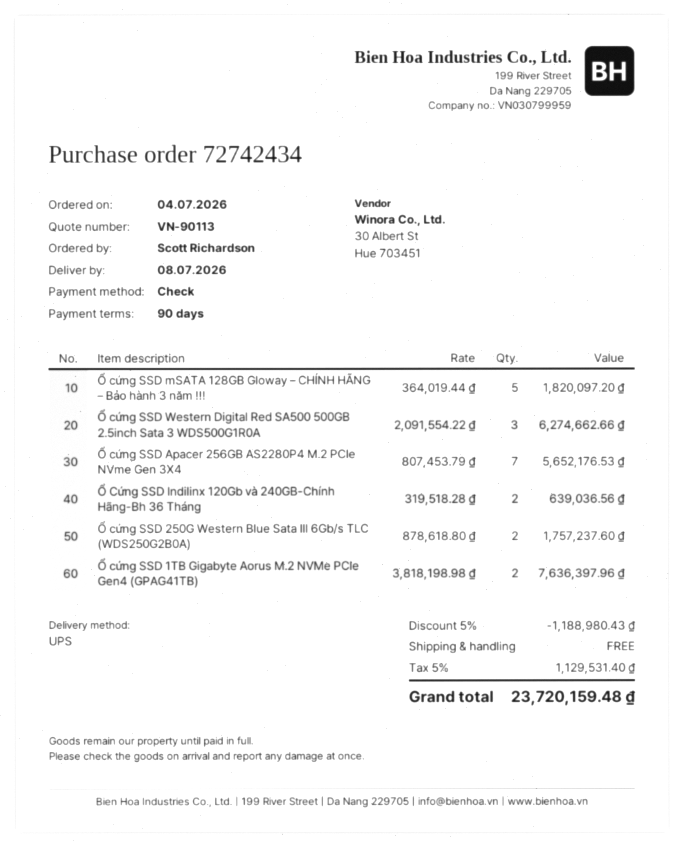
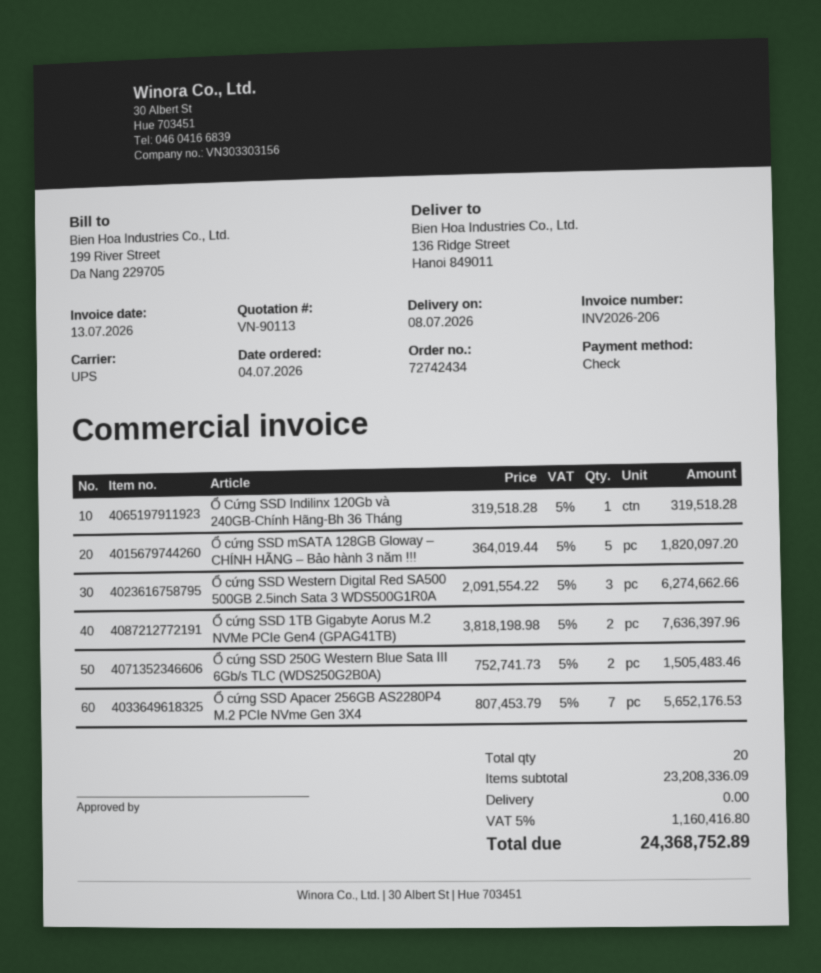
Ổ Cứng SSD Indilinx 120Gb và 240GB-Chính Hãng-Bh 36 Tháng: 2 x 319518.28 = 639036.56 -> 1 x 319518.28 = 319518.28
Ổ cứng SSD 250G Western Blue Sata III 6Gb/s TLC (WDS250G2B0A): 2 x 878618.80 = 1757237.60 -> 2 x 752741.73 = 1505483.46
discount: 5% = 1188980.43 -> none
tax: 5% = 1129531.40 -> 5% = 1160416.80
total: 23720159.48 -> 24368752.89

